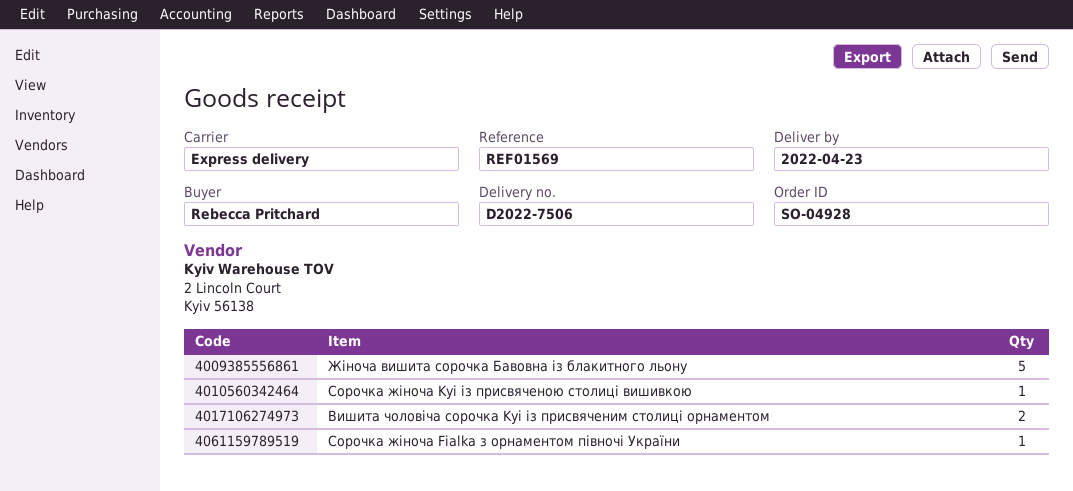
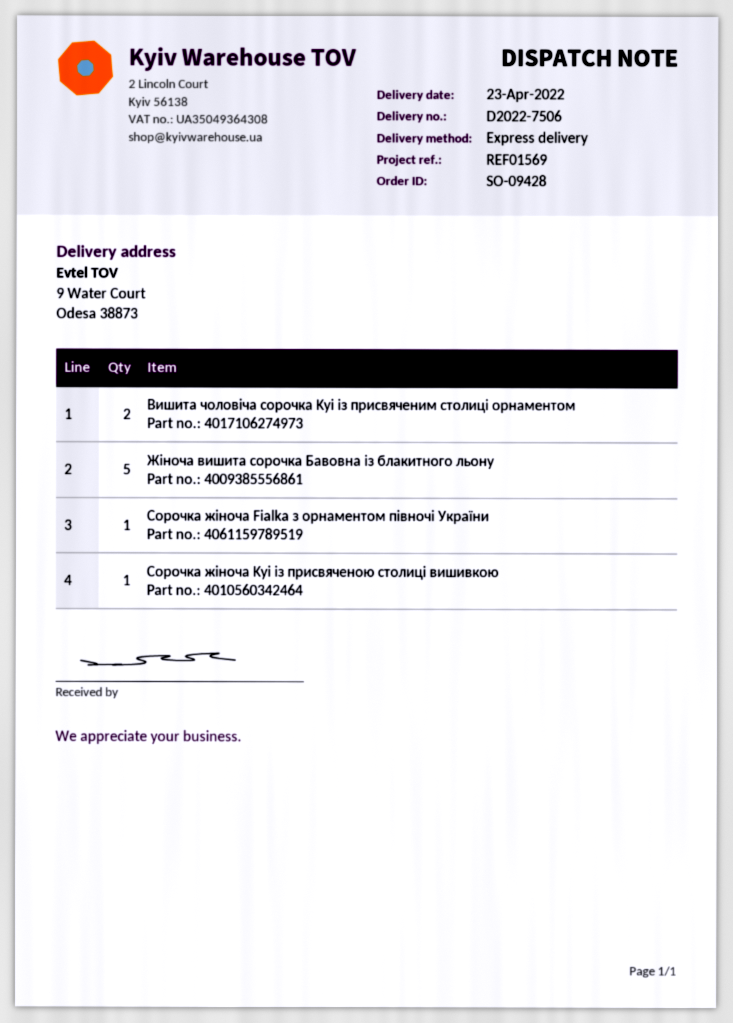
order number: SO-04928 -> SO-09428

